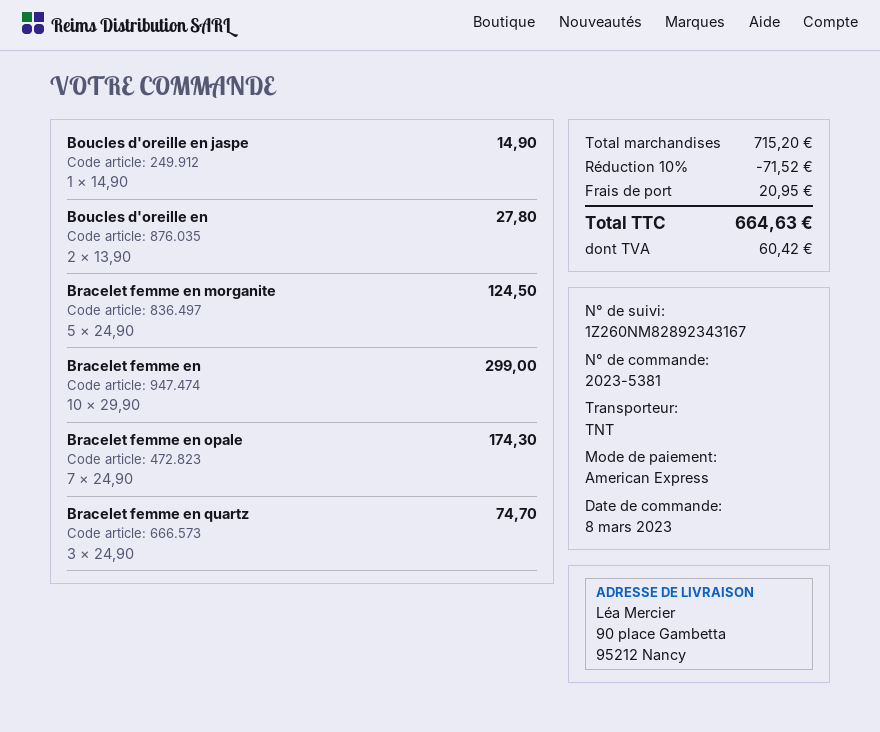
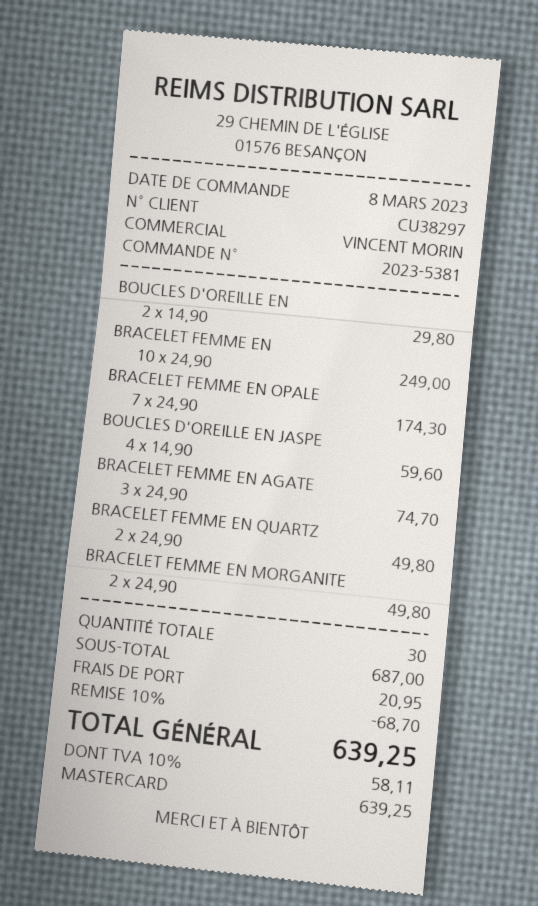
payment method: American Express -> Mastercard
Boucles d'oreille en jaspe: 1 x 14.90 = 14.90 -> 4 x 14.90 = 59.60
Boucles d'oreille en: 2 x 13.90 = 27.80 -> 2 x 14.90 = 29.80
Bracelet femme en morganite: 5 x 24.90 = 124.50 -> 2 x 24.90 = 49.80
Bracelet femme en: 10 x 29.90 = 299.00 -> 10 x 24.90 = 249.00
Bracelet femme en quartz: 3 x 24.90 = 74.70 -> 2 x 24.90 = 49.80
BRACELET FEMME EN AGATE: none -> 3 x 24.90 = 74.70
subtotal: 715.20 -> 687.00
discount: 10% = 71.52 -> 10% = 68.70
tax: 60.42 -> 58.11
total: 664.63 -> 639.25

